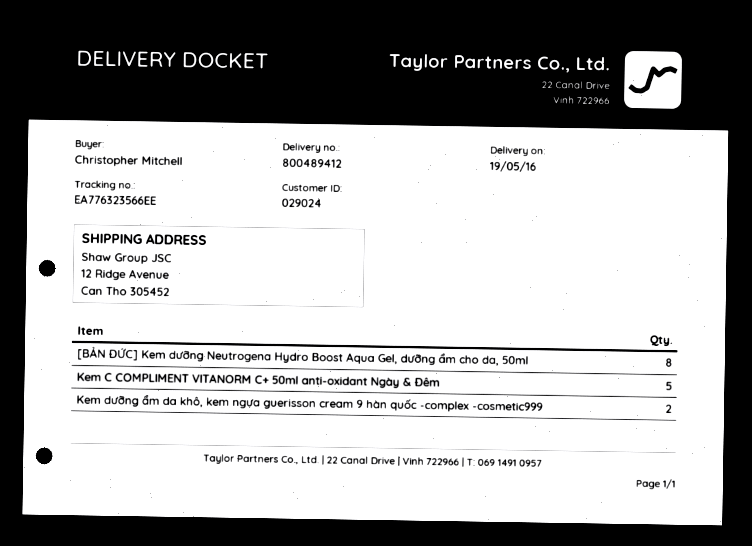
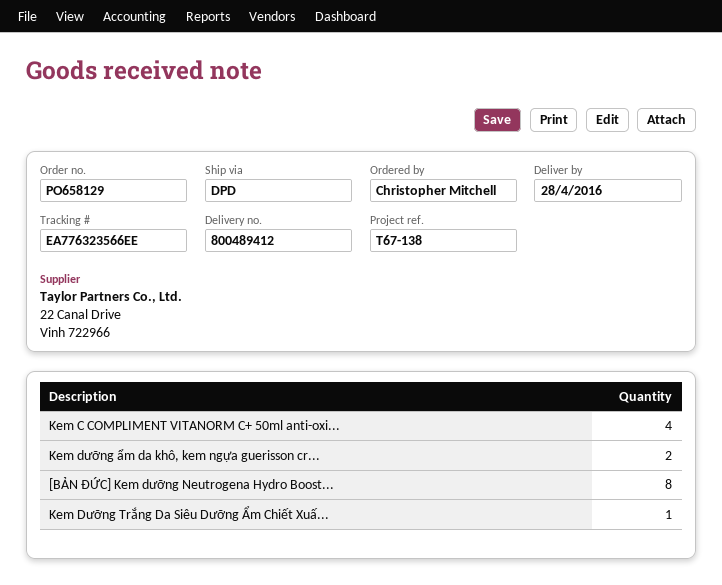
delivery date: 2016-05-19 -> 2016-04-28
Kem C COMPLIMENT VITANORM C+ 50ml anti-oxidant Ngày & Đêm: 5 -> 4
Kem Dưỡng Trắng Da Siêu Dưỡng Ẩm Chiết Xuấ...: none -> 1

